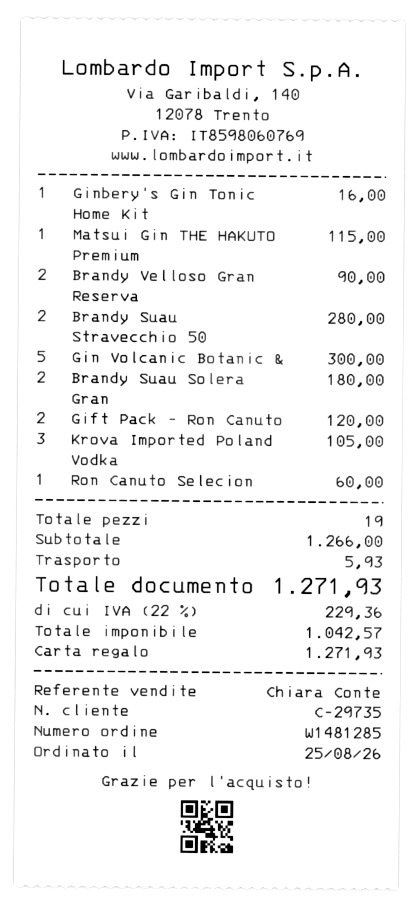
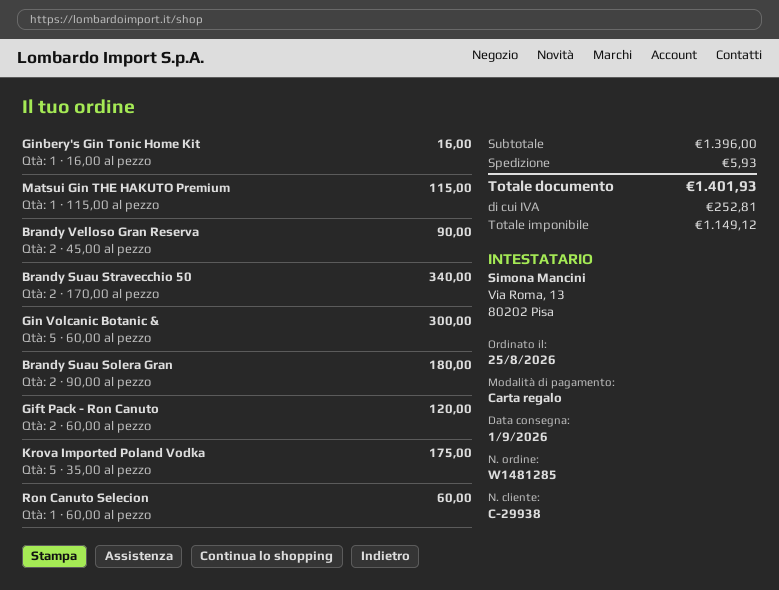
customer number: C-29735 -> C-29938
Brandy Suau Stravecchio 50: 2 for 280.00 -> 2 for 340.00
Krova Imported Poland Vodka: 3 for 105.00 -> 5 for 175.00
subtotal: 1266.00 -> 1396.00
net: 1042.57 -> 1149.12
tax: 229.36 -> 252.81
total: 1271.93 -> 1401.93

